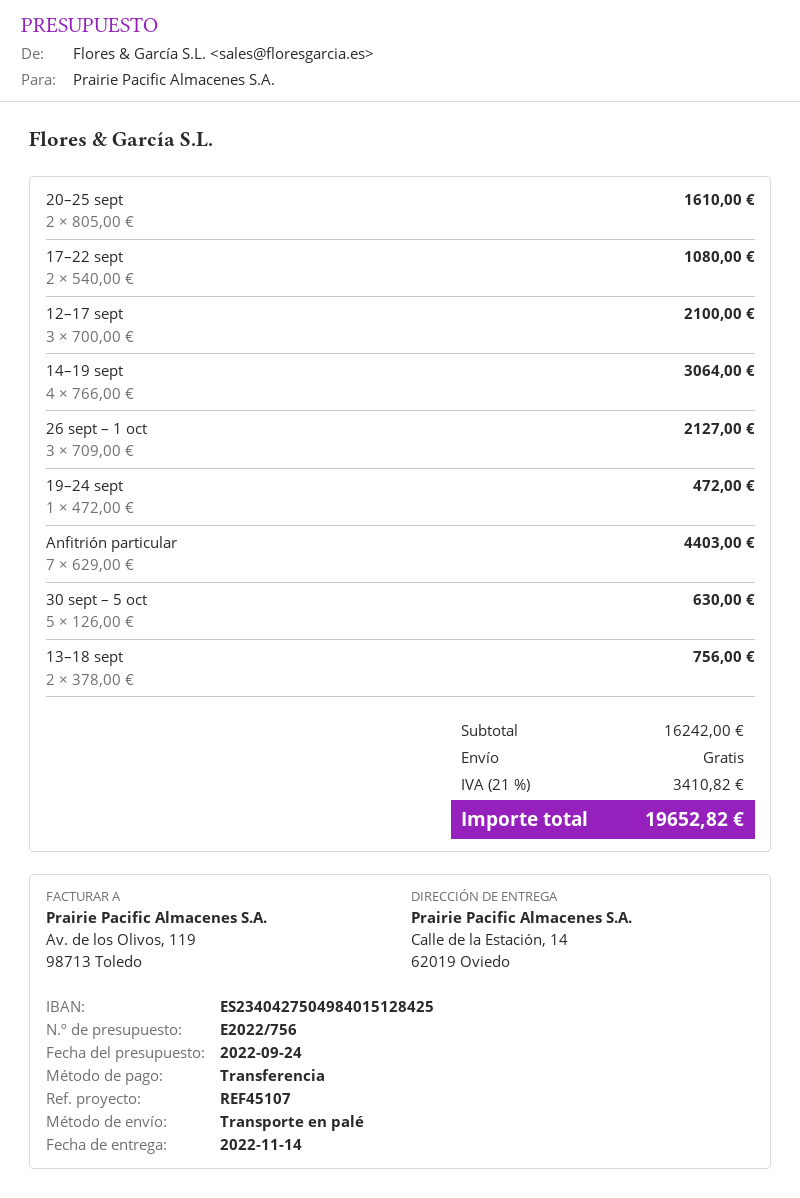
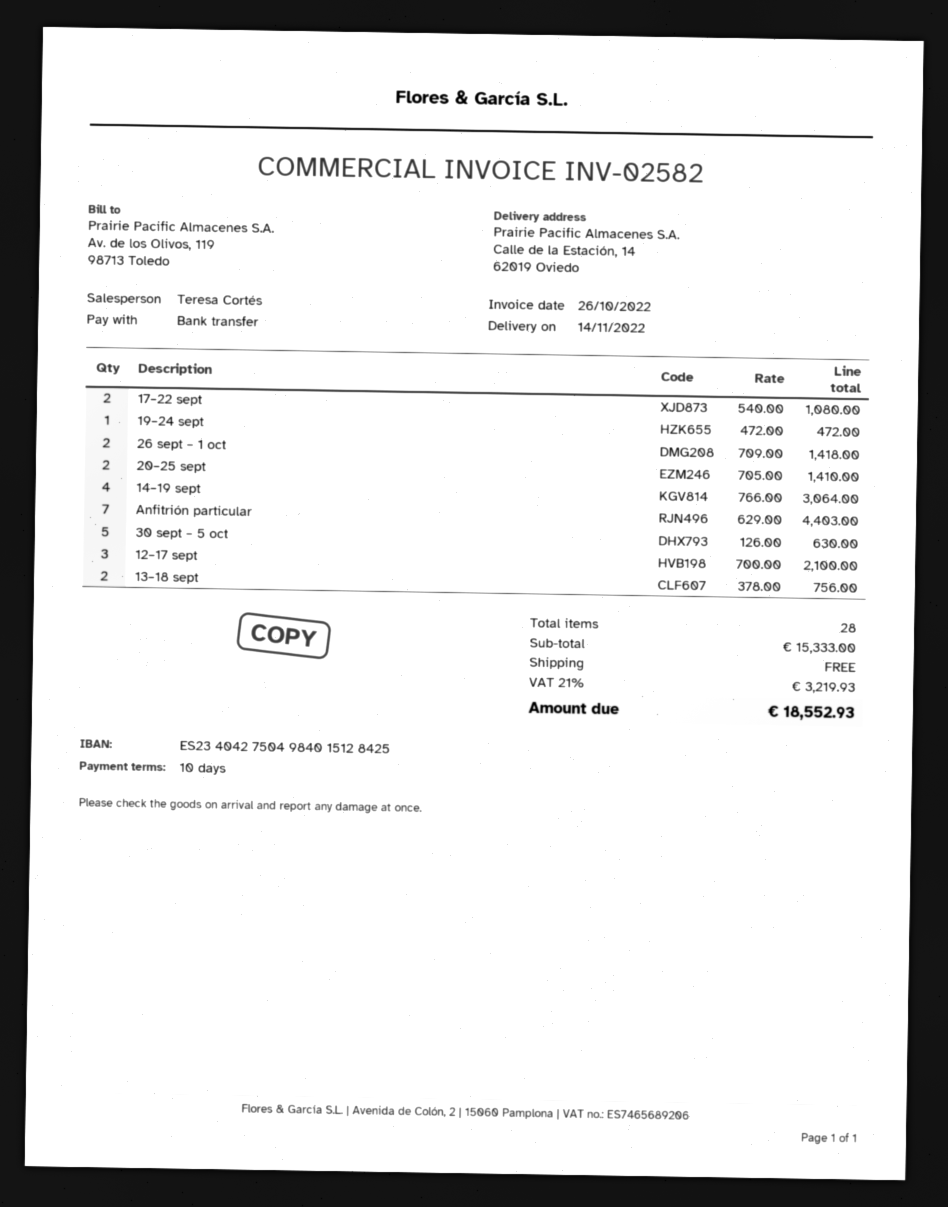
20–25 sept: 2 x 805.00 = 1610.00 -> 2 x 705.00 = 1410.00
26 sept – 1 oct: 3 x 709.00 = 2127.00 -> 2 x 709.00 = 1418.00
subtotal: 16242.00 -> 15333.00
tax: 21% = 3410.82 -> 21% = 3219.93
total: 19652.82 -> 18552.93

